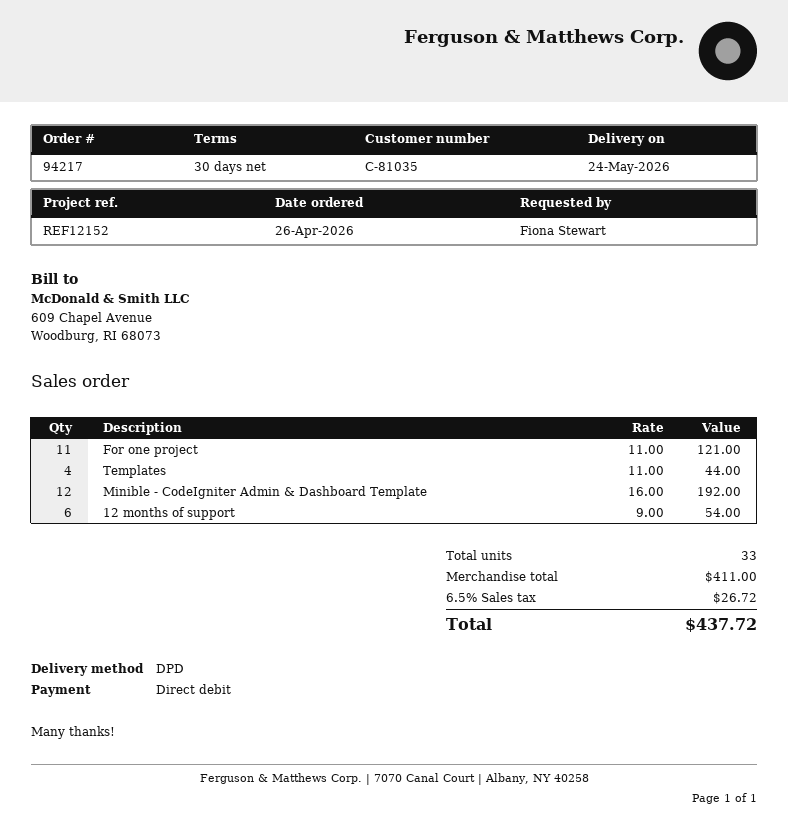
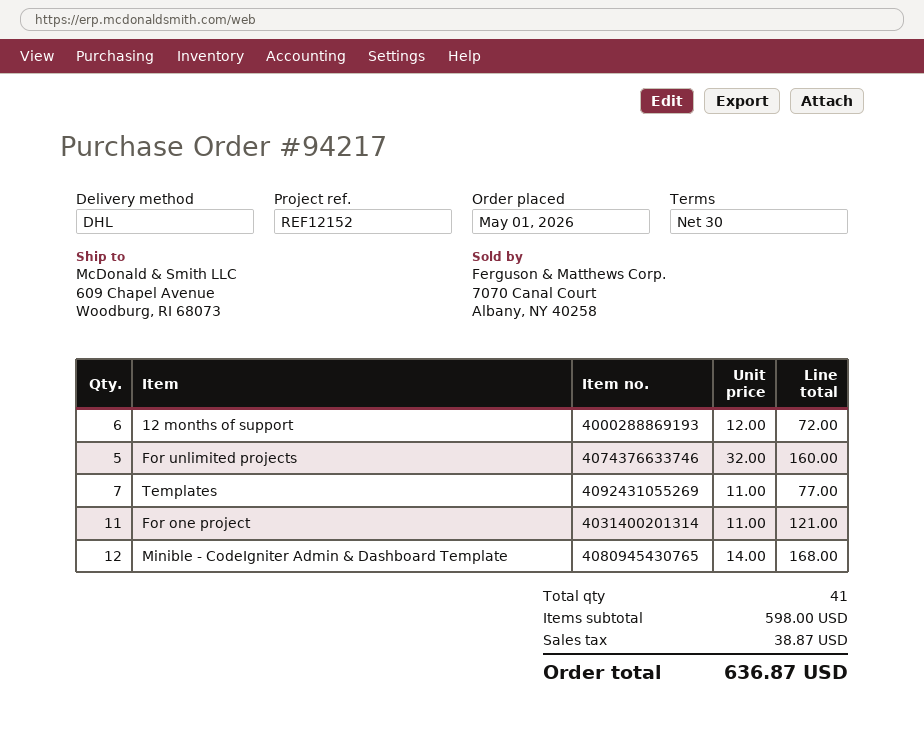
order date: 2026-04-26 -> 2026-05-01
shipping method: DPD -> DHL
Templates: 4 x 11.00 = 44.00 -> 7 x 11.00 = 77.00
Minible - CodeIgniter Admin & Dashboard Template: 12 x 16.00 = 192.00 -> 12 x 14.00 = 168.00
12 months of support: 6 x 9.00 = 54.00 -> 6 x 12.00 = 72.00
For unlimited projects: none -> 5 x 32.00 = 160.00
total quantity: 33 -> 41
subtotal: 411.00 -> 598.00
tax: 26.72 -> 38.87
total: 437.72 -> 636.87

